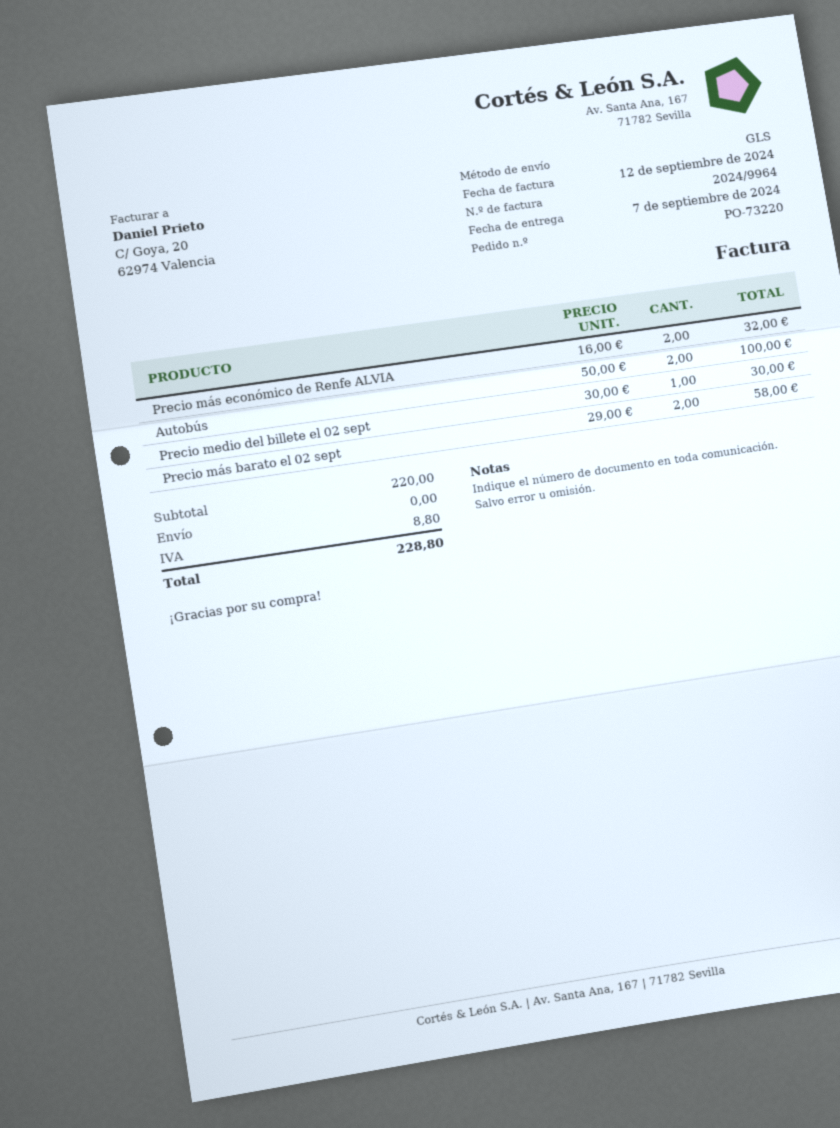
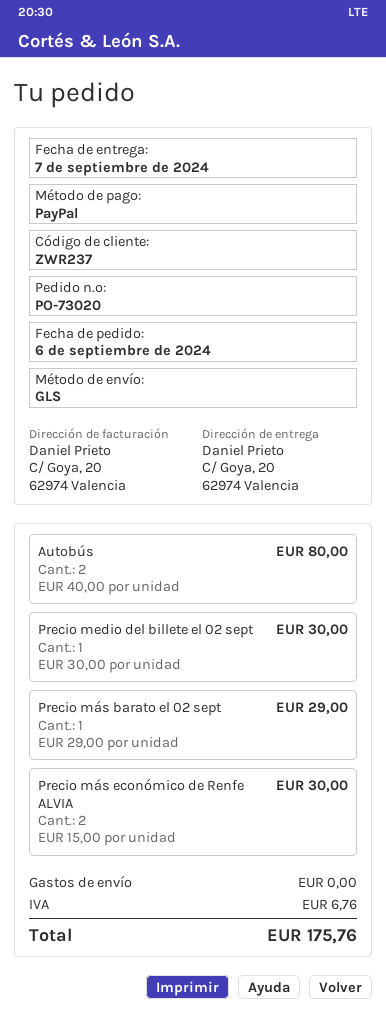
order number: PO-73220 -> PO-73020
Precio más económico de Renfe ALVIA: 2 x 16.00 = 32.00 -> 2 x 15.00 = 30.00
Autobús: 2 x 50.00 = 100.00 -> 2 x 40.00 = 80.00
Precio más barato el 02 sept: 2 x 29.00 = 58.00 -> 1 x 29.00 = 29.00
tax: 8.80 -> 6.76
total: 228.80 -> 175.76

